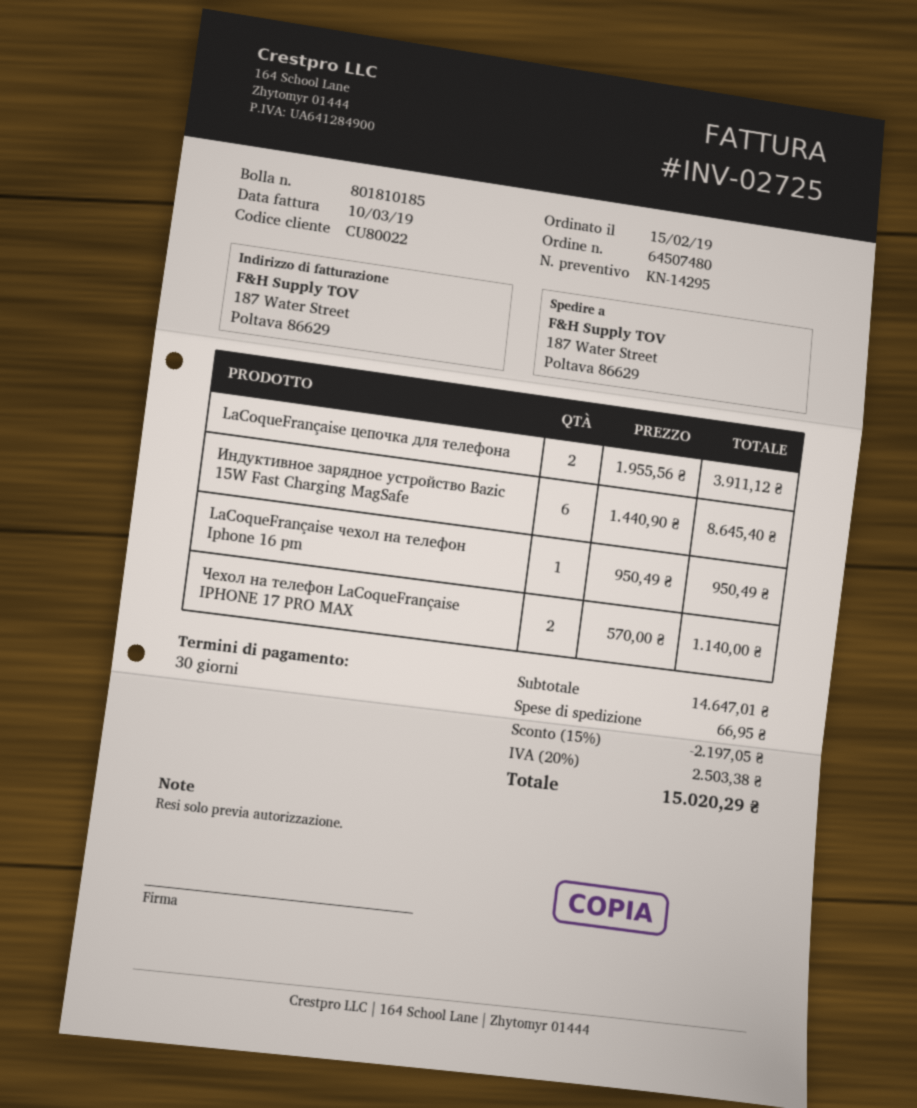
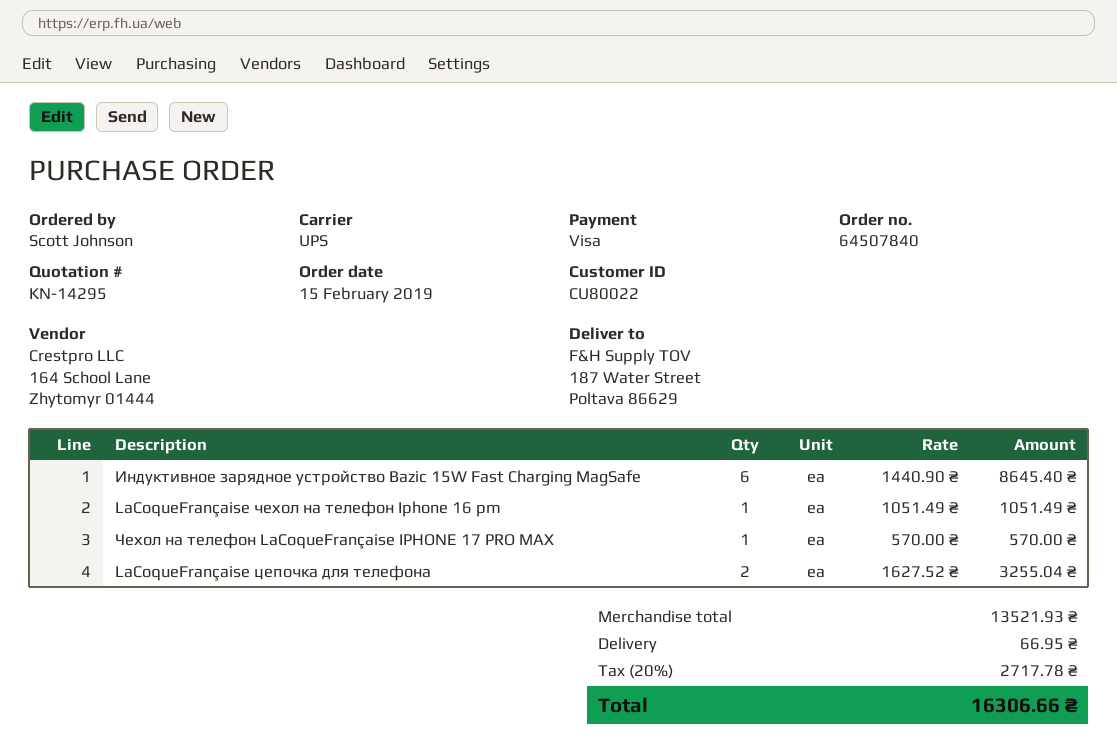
order number: 64507480 -> 64507840
LaCoqueFrançaise цепочка для телефона: 2 x 1955.56 = 3911.12 -> 2 x 1627.52 = 3255.04
LaCoqueFrançaise чехол на телефон Iphone 16 pm: 1 x 950.49 = 950.49 -> 1 x 1051.49 = 1051.49
Чехол на телефон LaCoqueFrançaise IPHONE 17 PRO MAX: 2 x 570.00 = 1140.00 -> 1 x 570.00 = 570.00
subtotal: 14647.01 -> 13521.93
discount: 15% = 2197.05 -> none
tax: 20% = 2503.38 -> 20% = 2717.78
total: 15020.29 -> 16306.66

